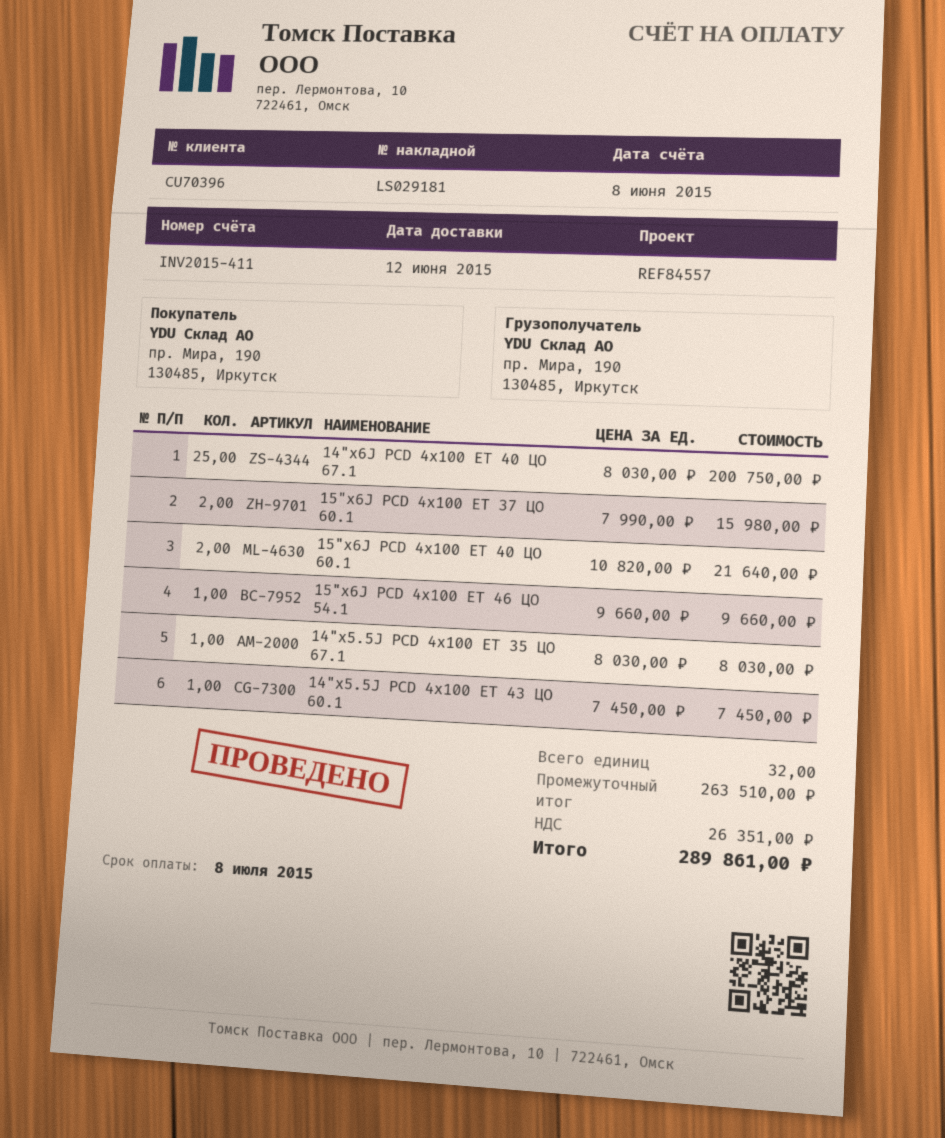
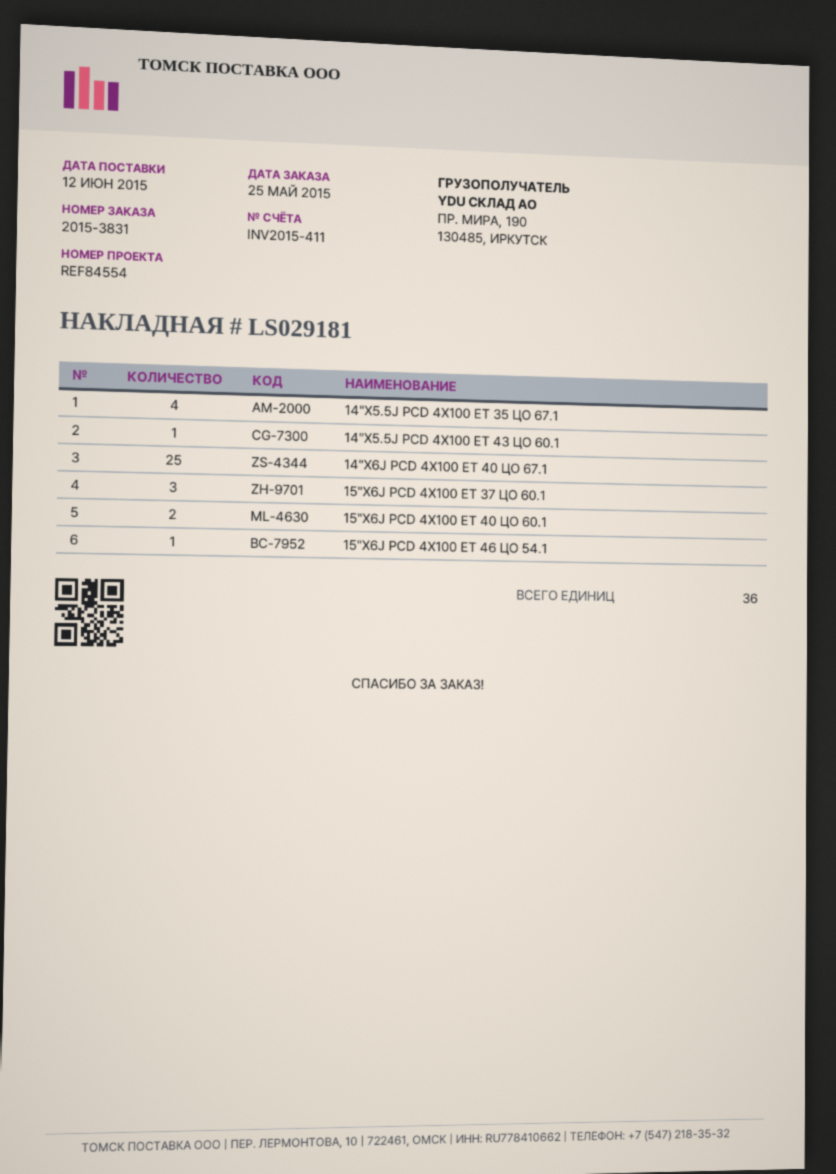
reference: REF84557 -> REF84554
15"x6J PCD 4x100 ЕТ 37 ЦО 60.1: 2 -> 3
14"x5.5J PCD 4x100 ЕТ 35 ЦО 67.1: 1 -> 4
total quantity: 32 -> 36

